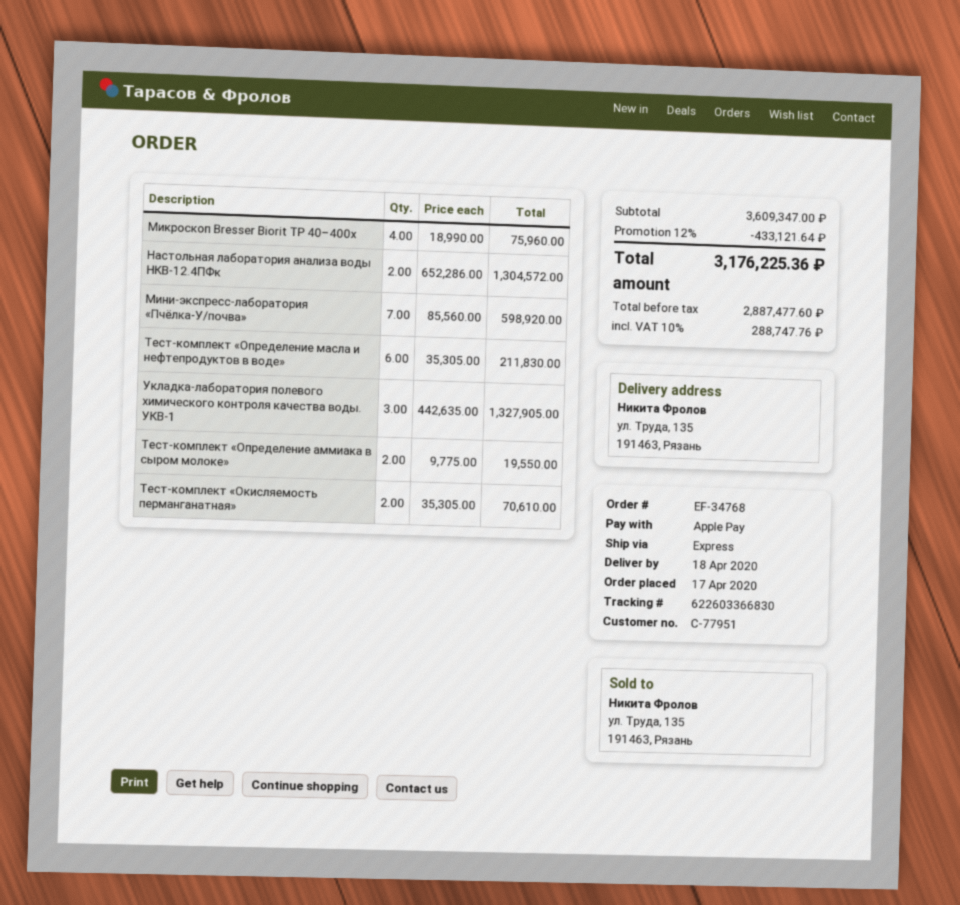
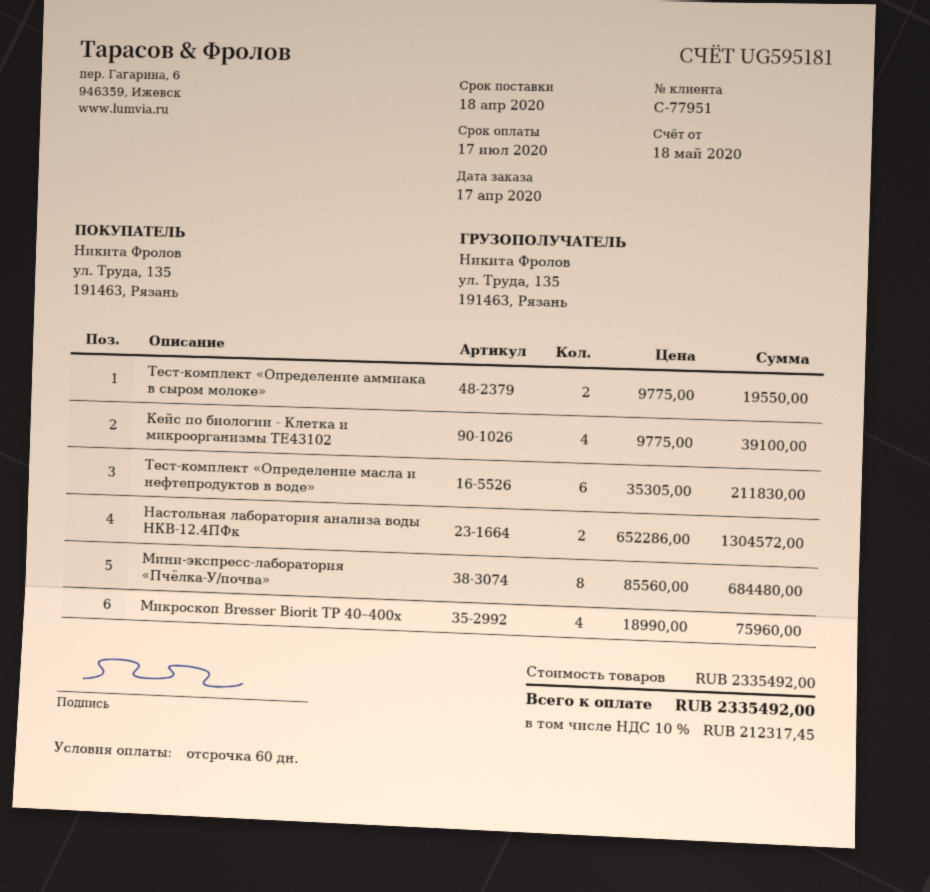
Мини-экспресс-лаборатория «Пчёлка-У/почва»: 7 x 85560.00 = 598920.00 -> 8 x 85560.00 = 684480.00
Укладка-лаборатория полевого химического контроля качества воды. УКВ-1: 3 x 442635.00 = 1327905.00 -> none
Тест-комплект «Окисляемость перманганатная»: 2 x 35305.00 = 70610.00 -> none
Кейс по биологии - Клетка и микроорганизмы TE43102: none -> 4 x 9775.00 = 39100.00
subtotal: 3609347.00 -> 2335492.00
discount: 12% = 433121.64 -> none
tax: 10% = 288747.76 -> 10% = 212317.45
total: 3176225.36 -> 2335492.00

